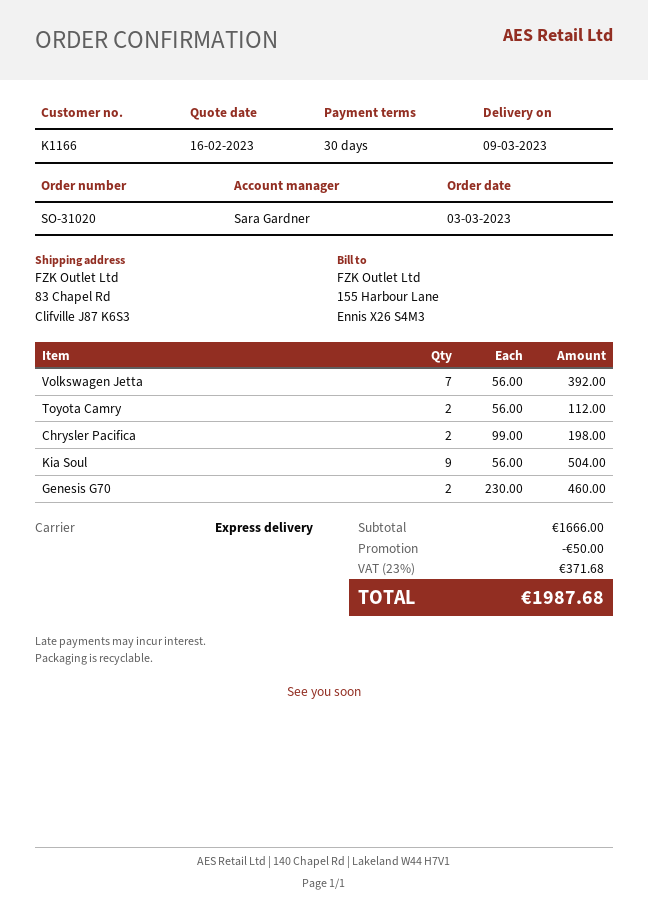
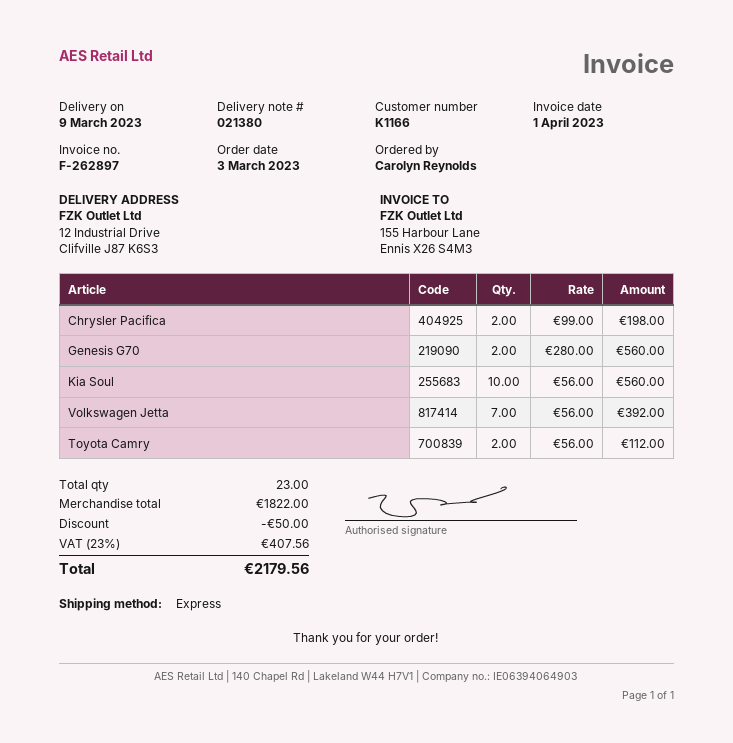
ship to: 83 Chapel Rd, Clifville J87 K6S3 -> 12 Industrial Drive, Clifville J87 K6S3
Kia Soul: 9 x 56.00 = 504.00 -> 10 x 56.00 = 560.00
Genesis G70: 2 x 230.00 = 460.00 -> 2 x 280.00 = 560.00
subtotal: 1666.00 -> 1822.00
tax: 23% = 371.68 -> 23% = 407.56
total: 1987.68 -> 2179.56

